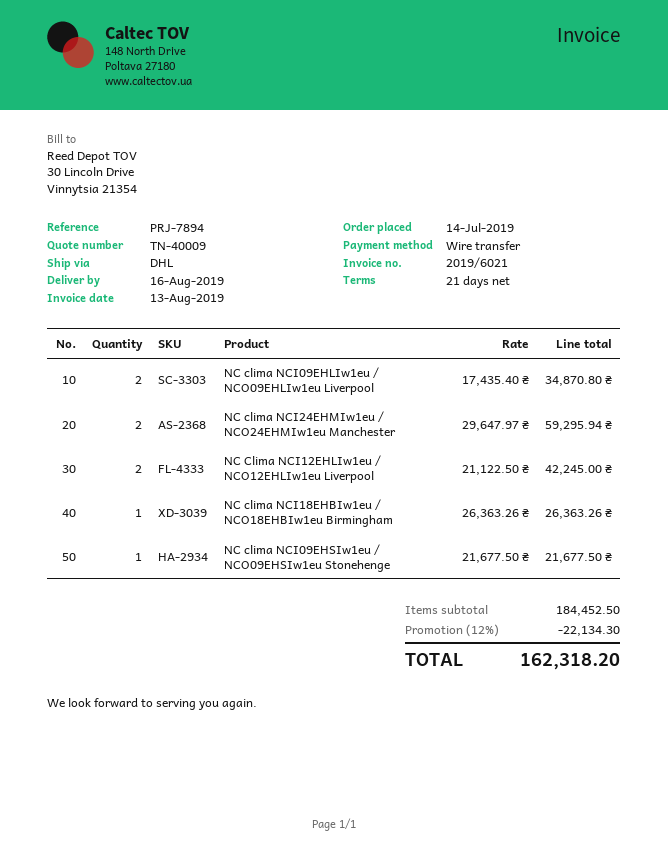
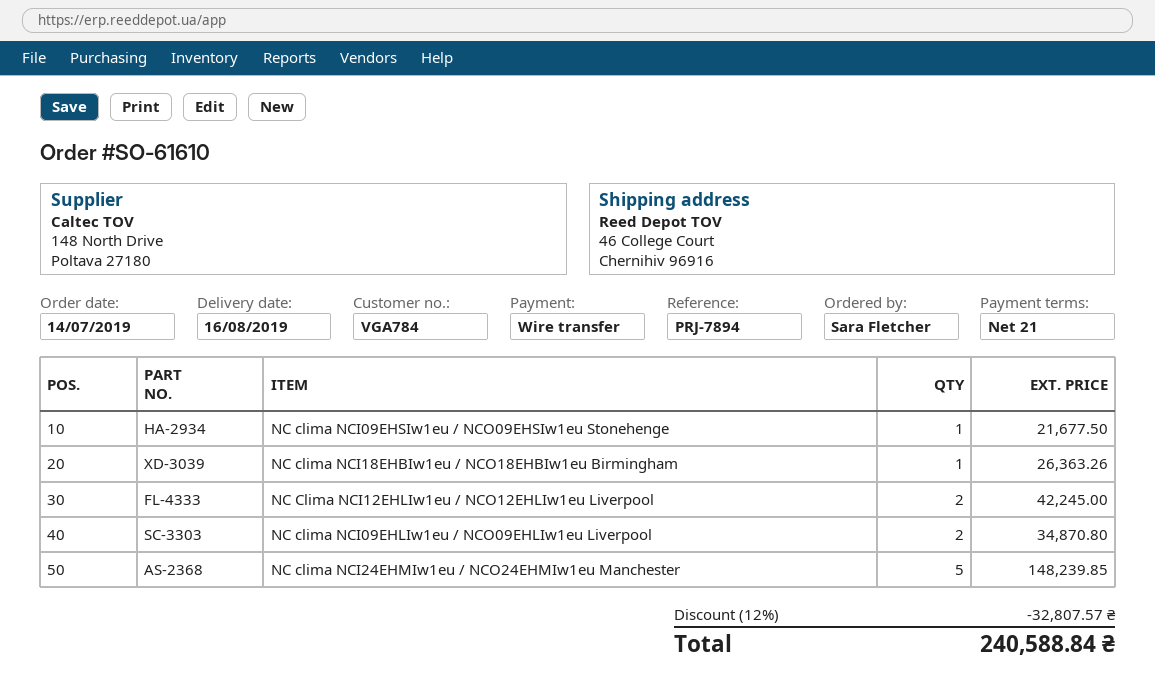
NC clima NCI24EHMIw1eu / NCO24EHMIw1eu Manchester: 2 for 59295.94 -> 5 for 148239.85
discount: 12% = 22134.30 -> 12% = 32807.57
total: 162318.20 -> 240588.84

